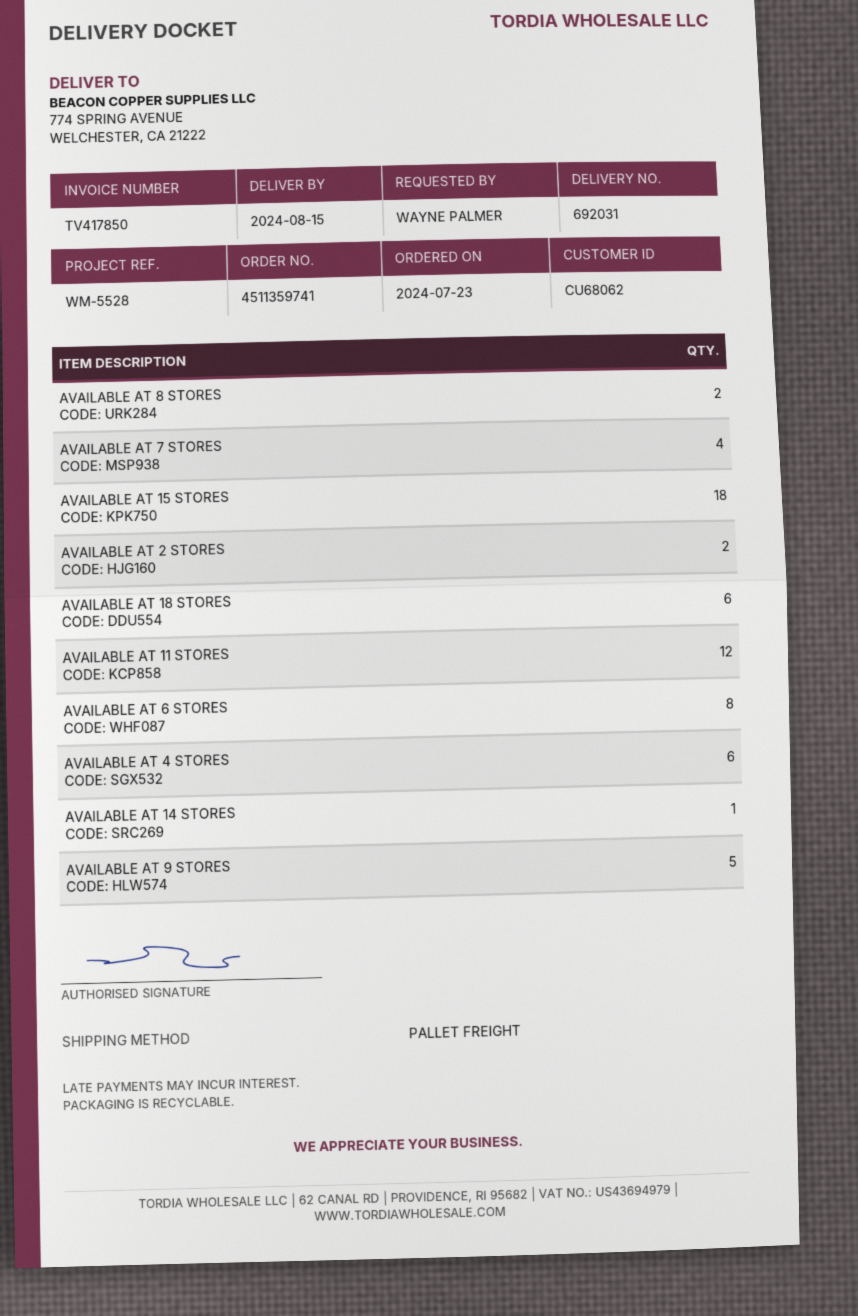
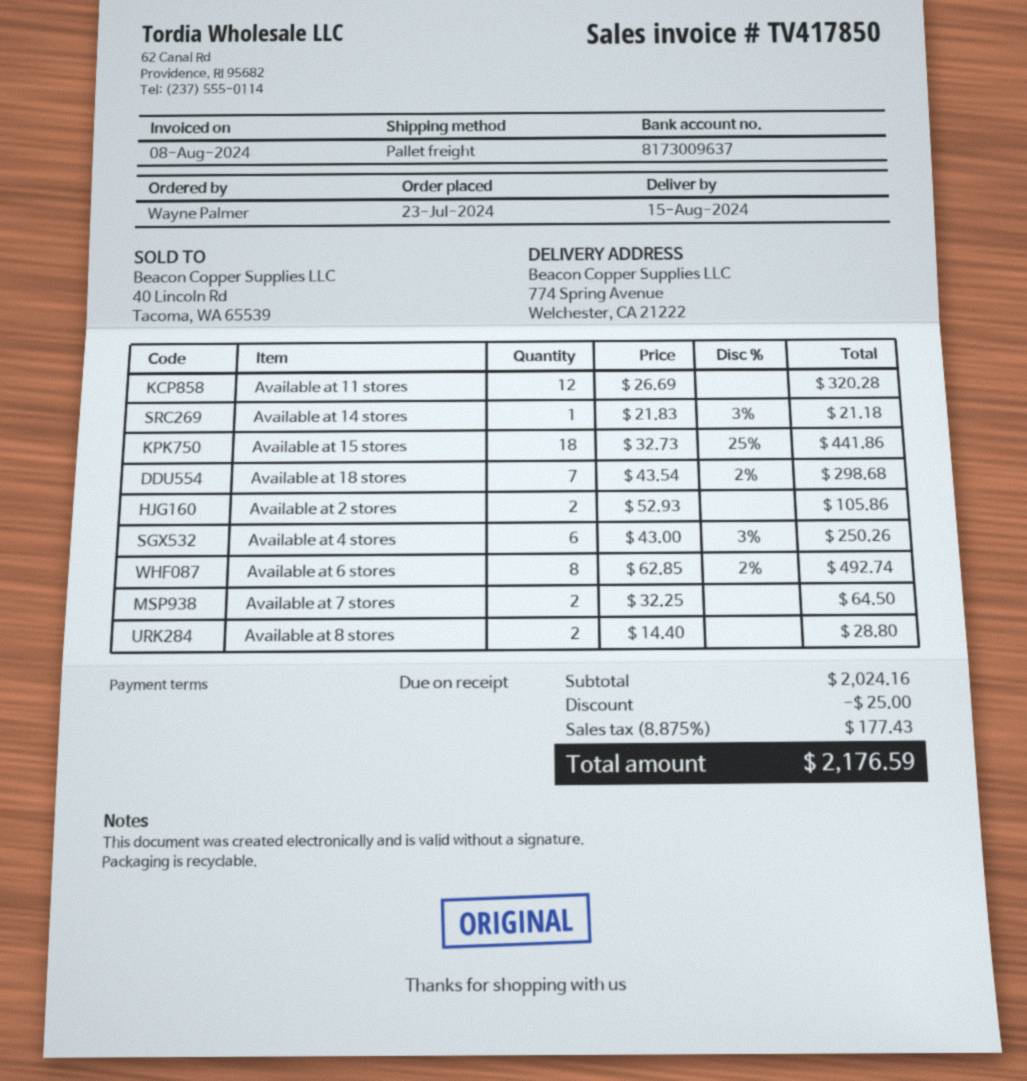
AVAILABLE AT 7 STORES: 4 -> 2
AVAILABLE AT 18 STORES: 6 -> 7
AVAILABLE AT 9 STORES: 5 -> none

